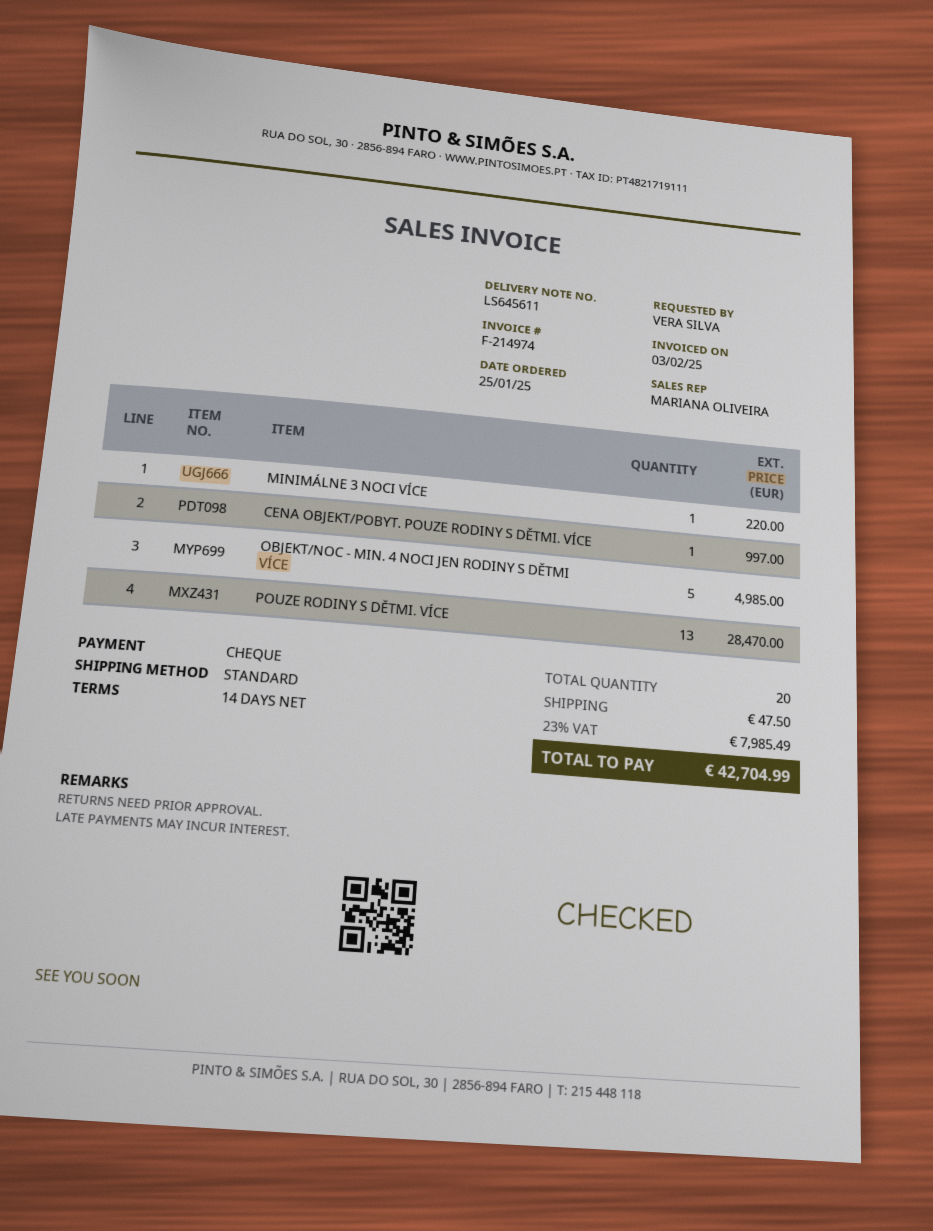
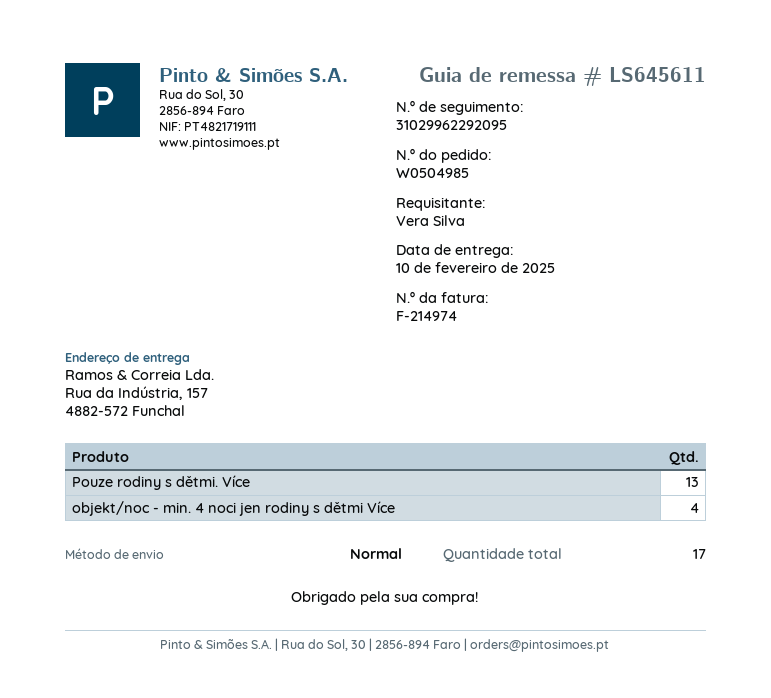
MINIMÁLNE 3 NOCI VÍCE: 1 -> none
CENA OBJEKT/POBYT. POUZE RODINY S DĚTMI. VÍCE: 1 -> none
OBJEKT/NOC - MIN. 4 NOCI JEN RODINY S DĚTMI VÍCE: 5 -> 4
total quantity: 20 -> 17

